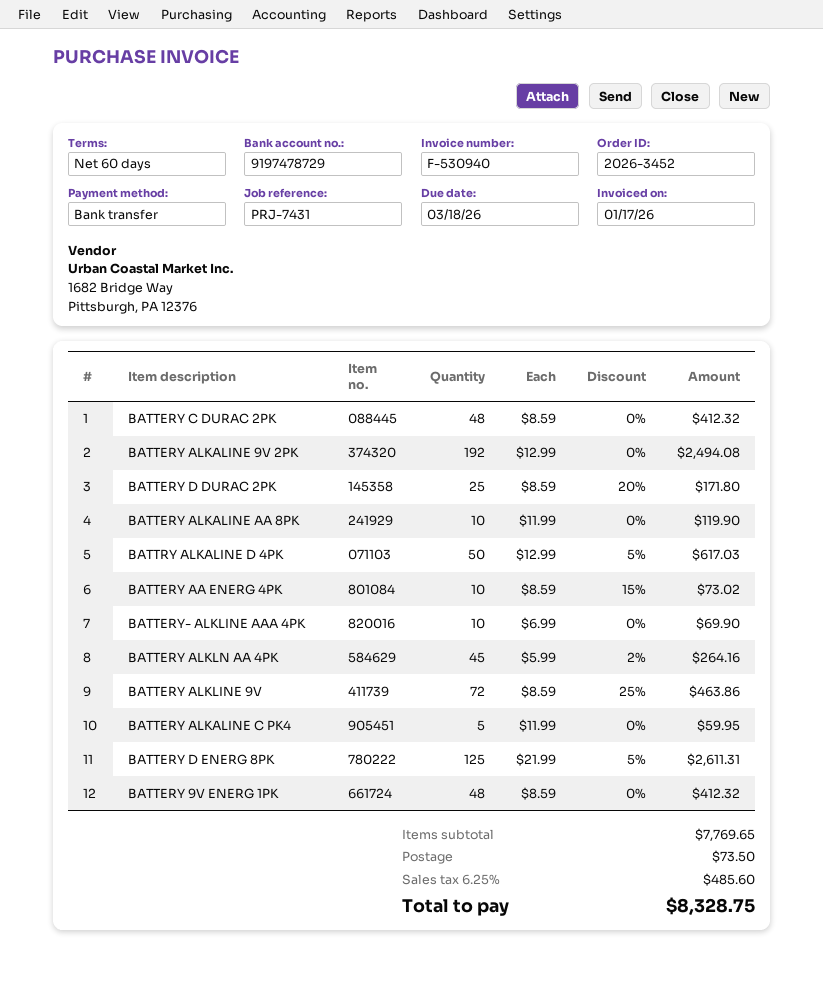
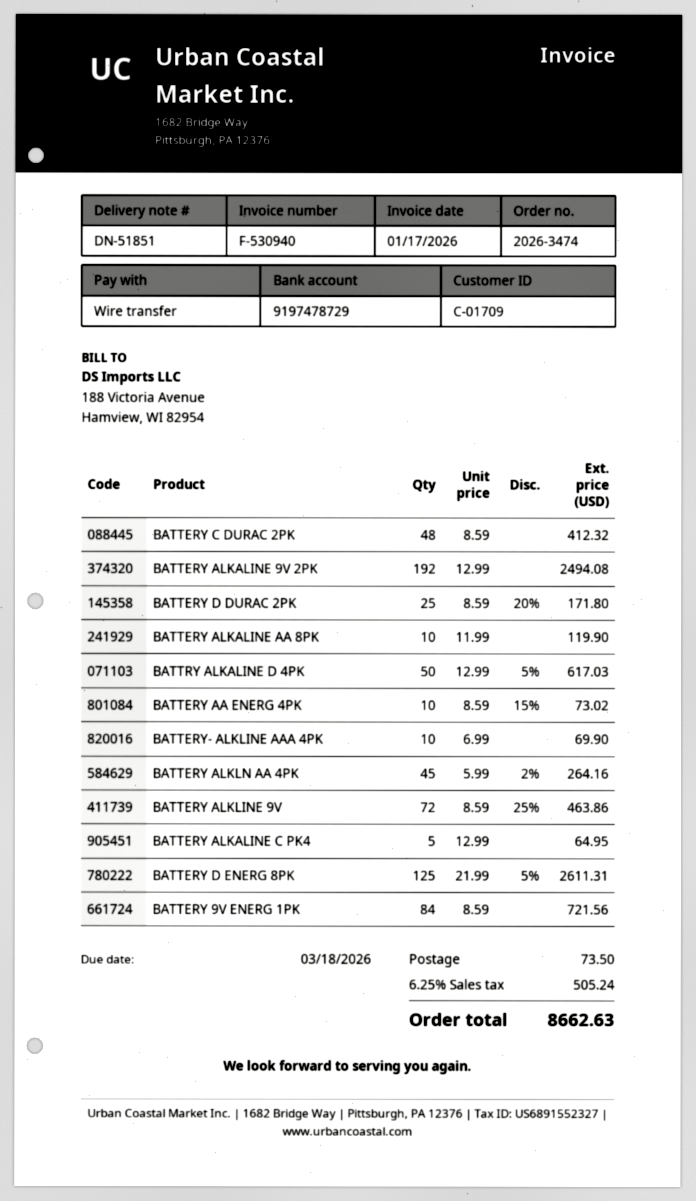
order number: 2026-3452 -> 2026-3474
BATTERY ALKALINE C PK4: 5 x 11.99 = 59.95 -> 5 x 12.99 = 64.95
BATTERY 9V ENERG 1PK: 48 x 8.59 = 412.32 -> 84 x 8.59 = 721.56
tax: 6.25% = 485.60 -> 6.25% = 505.24
total: 8328.75 -> 8662.63

